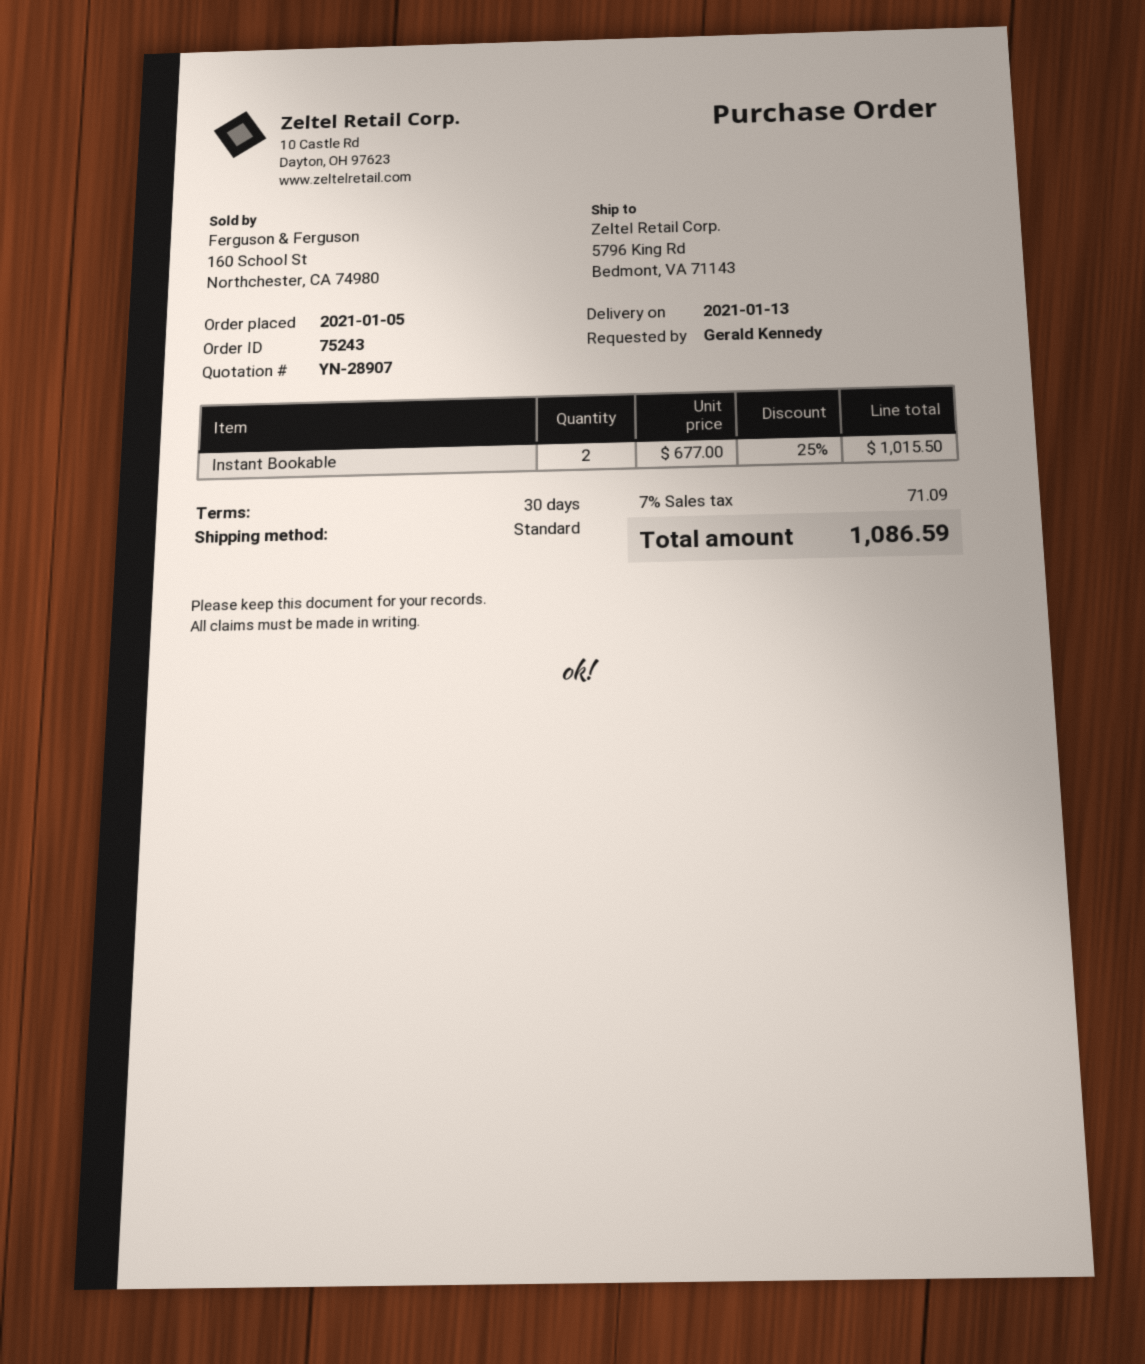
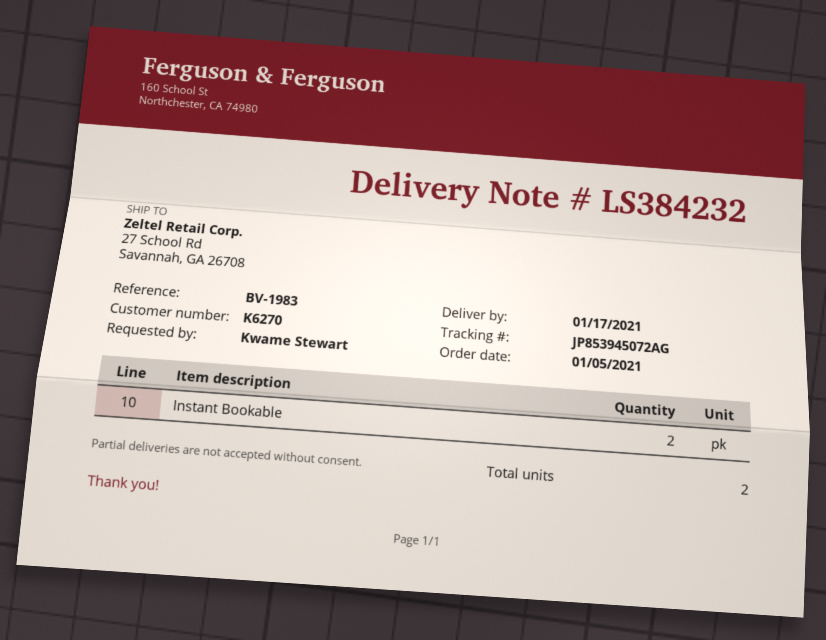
delivery date: 2021-01-13 -> 2021-01-17
ordered by: Gerald Kennedy -> Kwame Stewart
ship to: 5796 King Rd, Bedmont, VA 71143 -> 27 School Rd, Savannah, GA 26708

